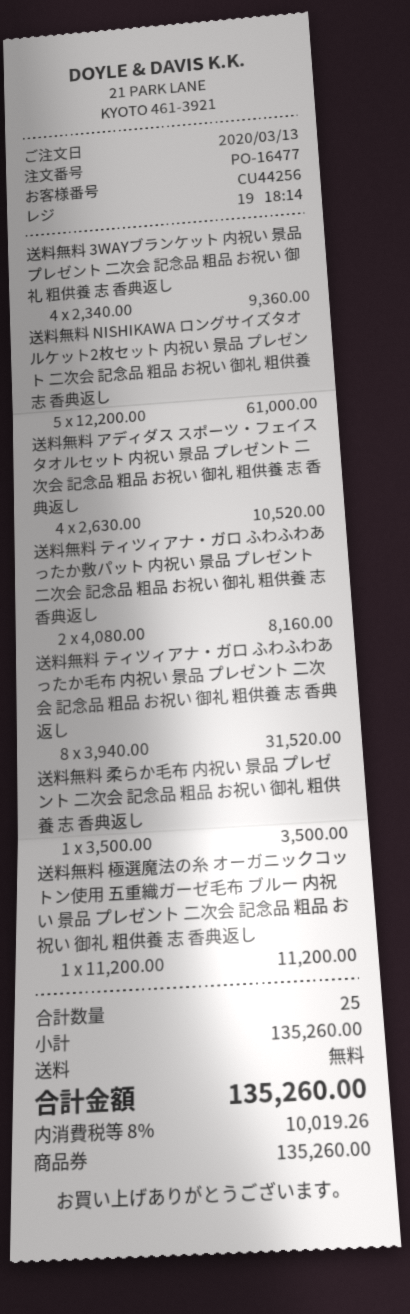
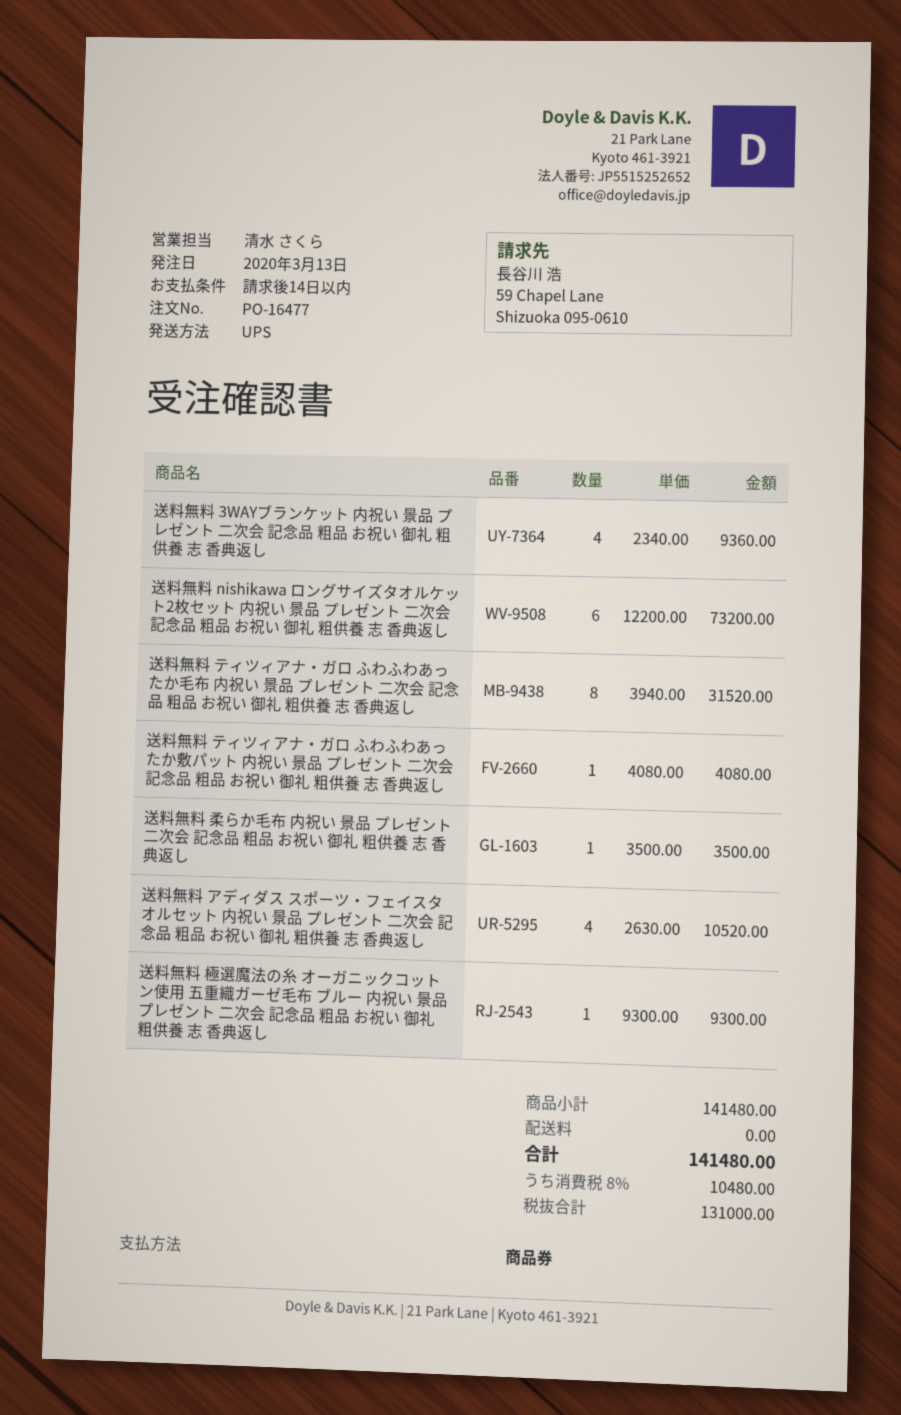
送料無料 NISHIKAWA ロングサイズタオルケット2枚セット 内祝い 景品 プレゼント 二次会 記念品 粗品 お祝い 御礼 粗供養 志 香典返し: 5 x 12200.00 = 61000.00 -> 6 x 12200.00 = 73200.00
送料無料 ティツィアナ・ガロ ふわふわあったか敷パット 内祝い 景品 プレゼント 二次会 記念品 粗品 お祝い 御礼 粗供養 志 香典返し: 2 x 4080.00 = 8160.00 -> 1 x 4080.00 = 4080.00
送料無料 極選魔法の糸 オーガニックコットン使用 五重織ガーゼ毛布 ブルー 内祝い 景品 プレゼント 二次会 記念品 粗品 お祝い 御礼 粗供養 志 香典返し: 1 x 11200.00 = 11200.00 -> 1 x 9300.00 = 9300.00
subtotal: 135260.00 -> 141480.00
tax: 8% = 10019.26 -> 8% = 10480.00
total: 135260.00 -> 141480.00

